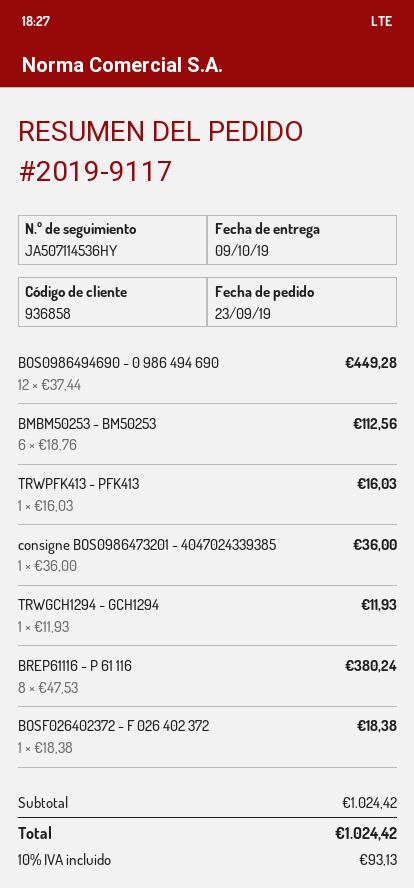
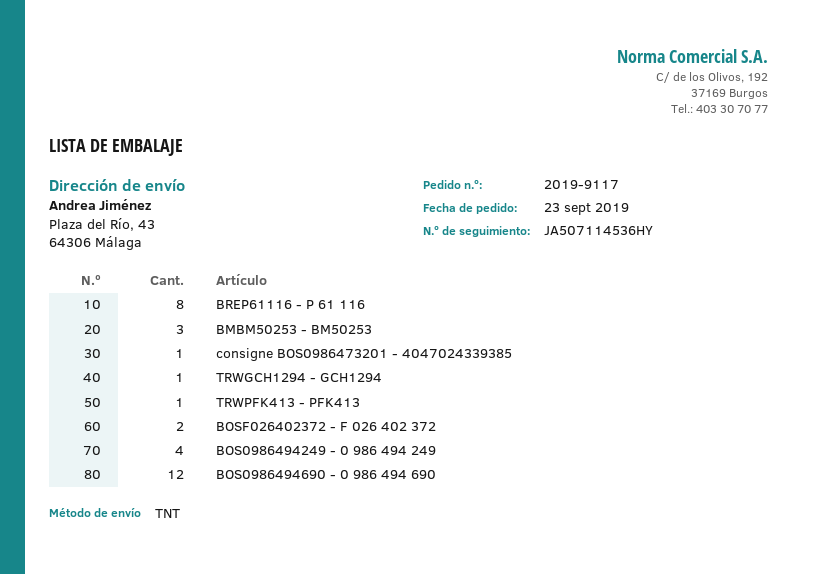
BMBM50253 - BM50253: 6 -> 3
BOSF026402372 - F 026 402 372: 1 -> 2
BOS0986494249 - 0 986 494 249: none -> 4

